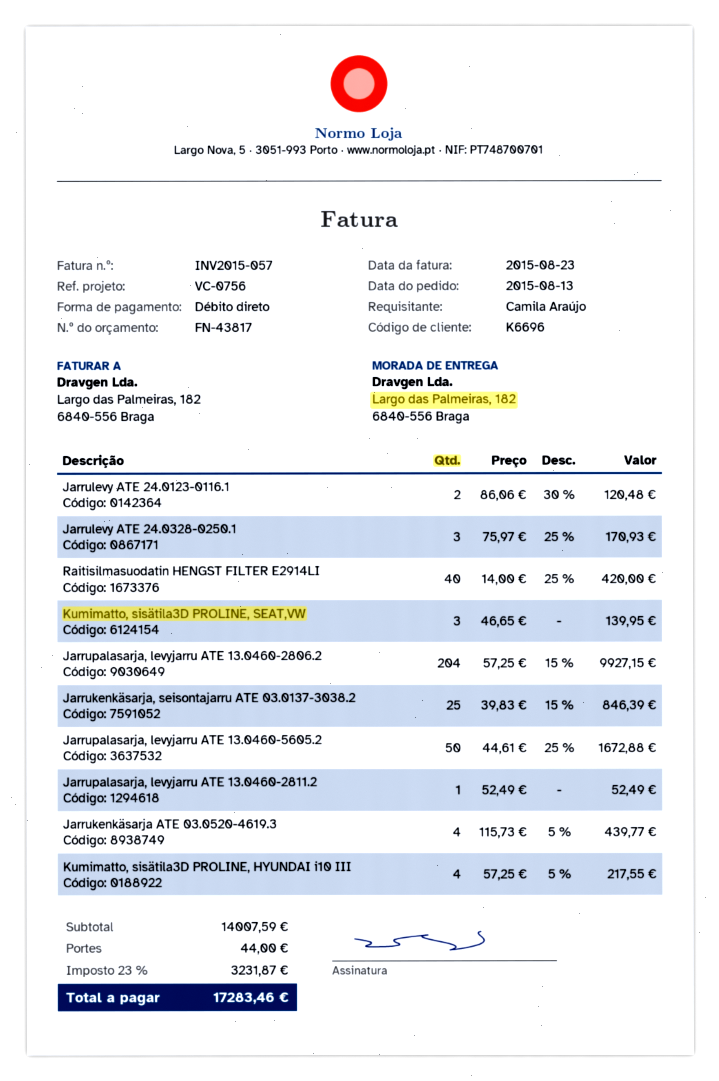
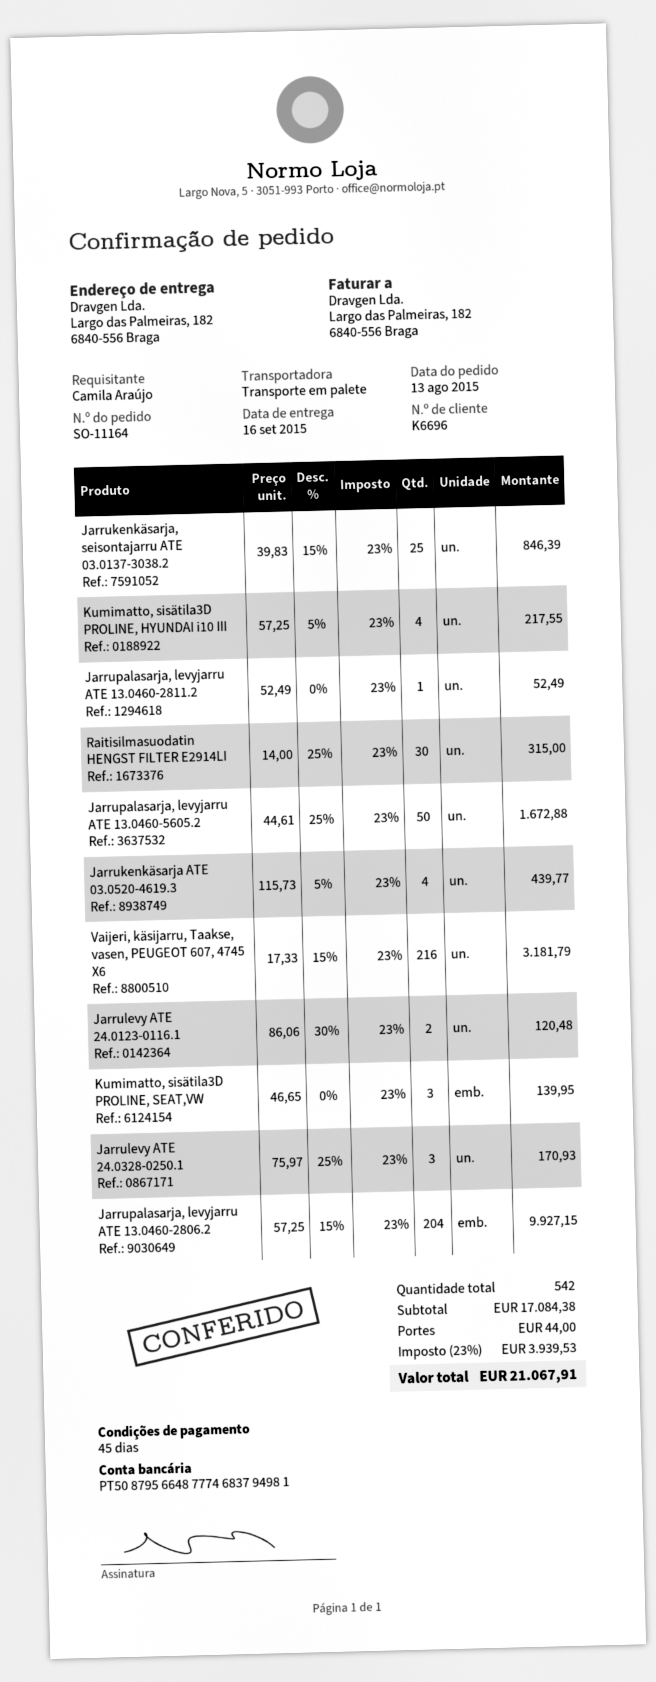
Raitisilmasuodatin HENGST FILTER E2914LI: 40 x 14.00 - 25% = 420.00 -> 30 x 14.00 - 25% = 315.00
Vaijeri, käsijarru, Taakse, vasen, PEUGEOT 607, 4745 X6: none -> 216 x 17.33 - 15% = 3181.79
subtotal: 14007.59 -> 17084.38
tax: 23% = 3231.87 -> 23% = 3939.53
total: 17283.46 -> 21067.91

